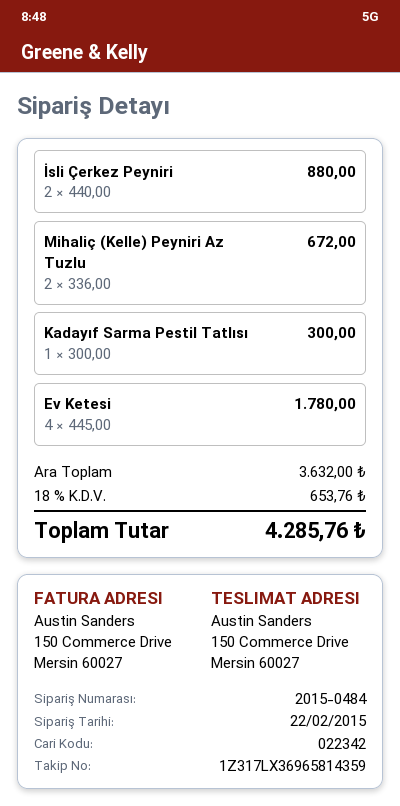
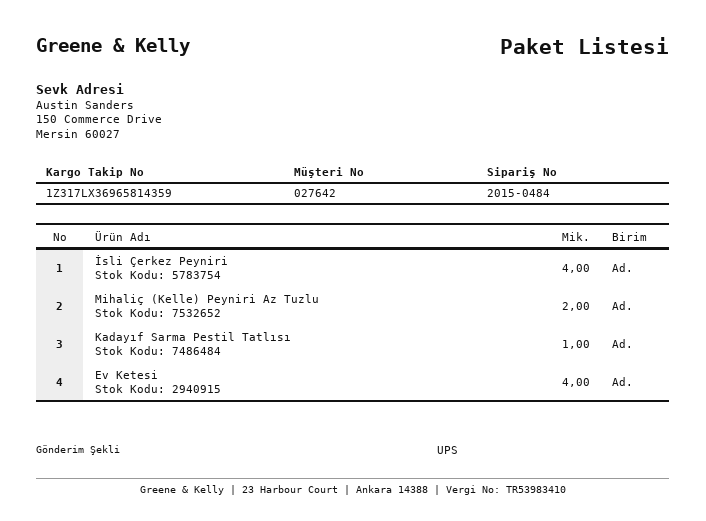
customer number: 022342 -> 027642
İsli Çerkez Peyniri: 2 -> 4

